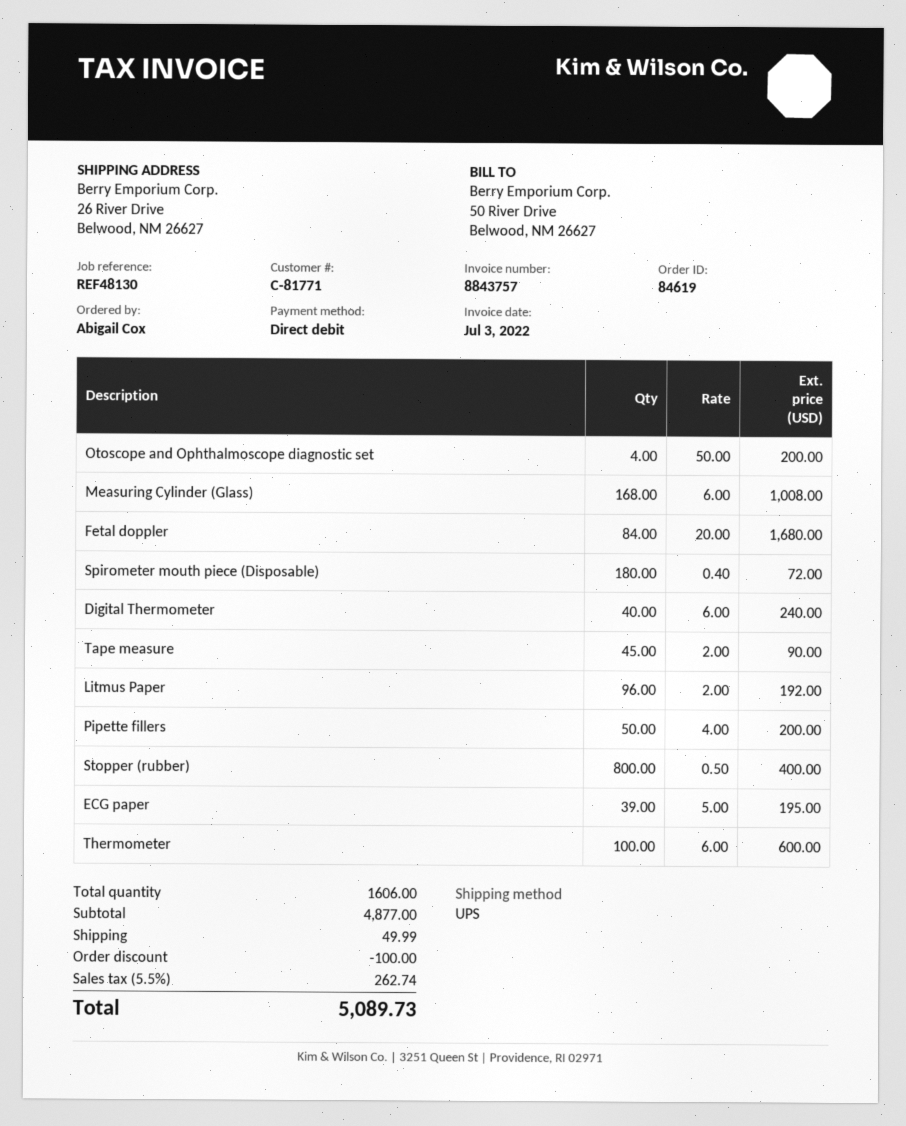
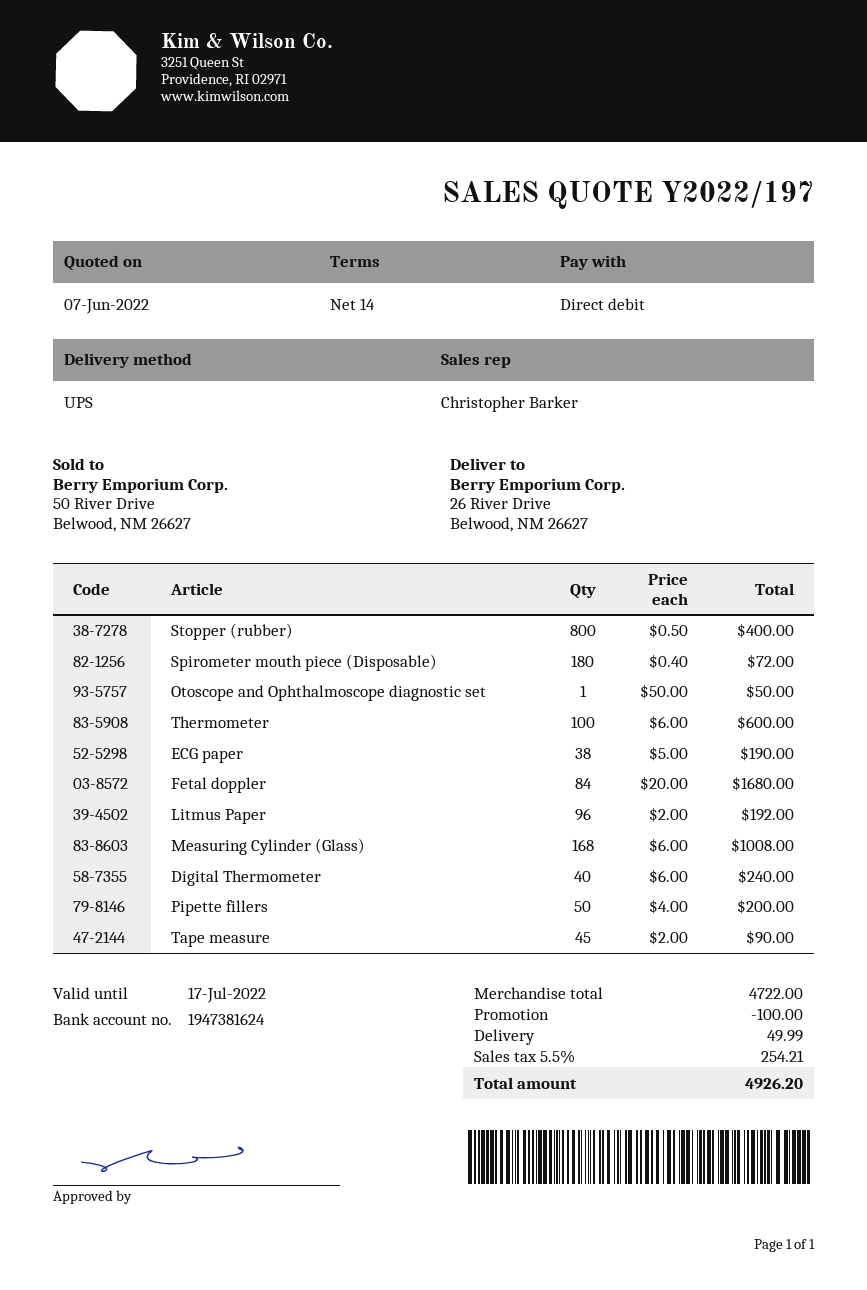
Otoscope and Ophthalmoscope diagnostic set: 4 x 50.00 = 200.00 -> 1 x 50.00 = 50.00
ECG paper: 39 x 5.00 = 195.00 -> 38 x 5.00 = 190.00
subtotal: 4877.00 -> 4722.00
tax: 5.5% = 262.74 -> 5.5% = 254.21
total: 5089.73 -> 4926.20

